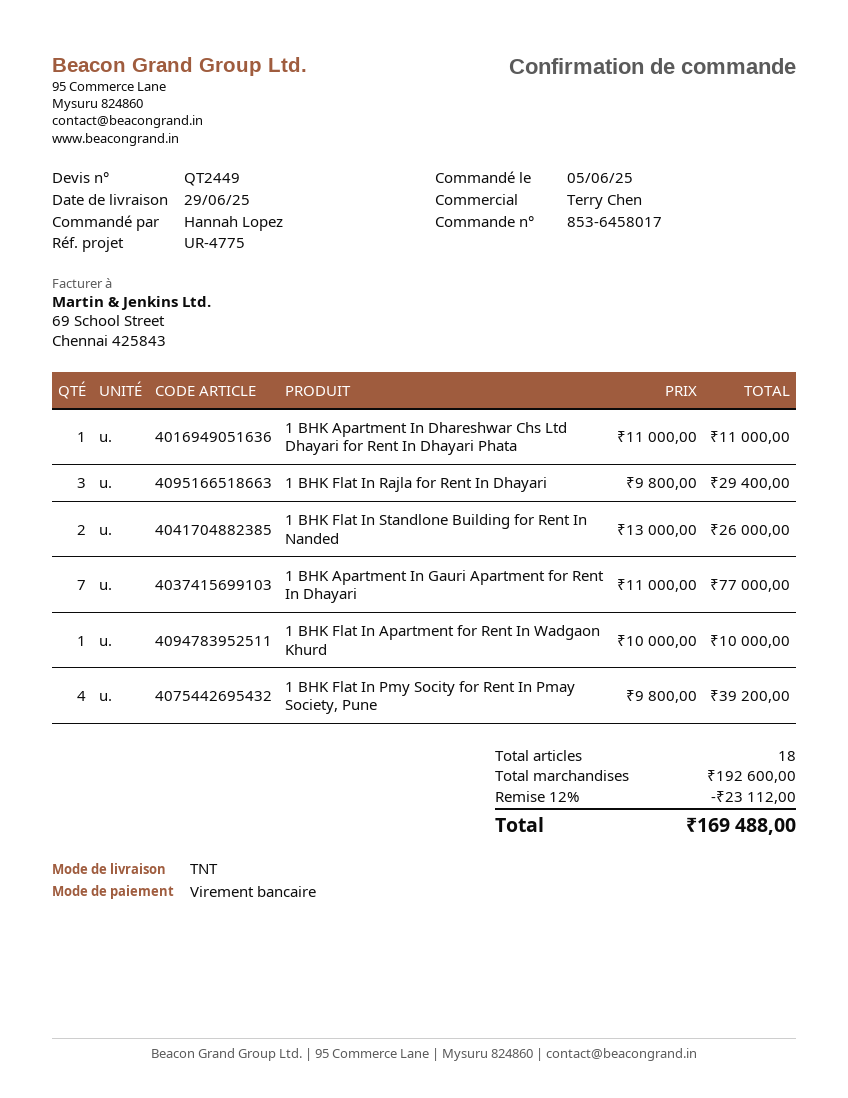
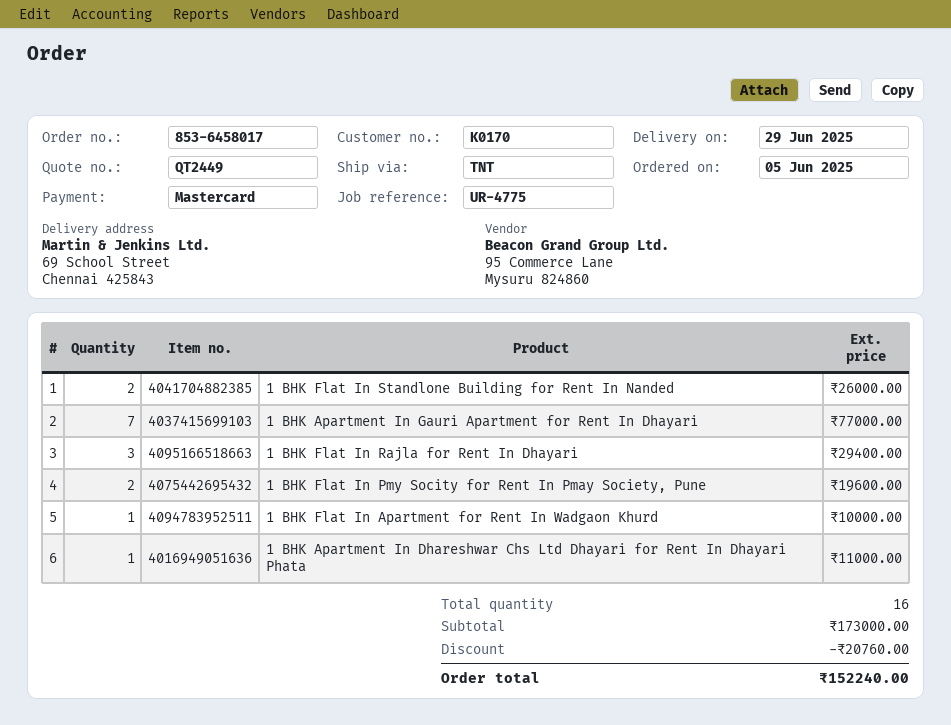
payment method: bank transfer -> Mastercard
1 BHK Flat In Pmy Socity for Rent In Pmay Society, Pune: 4 for 39200.00 -> 2 for 19600.00
total quantity: 18 -> 16
subtotal: 192600.00 -> 173000.00
discount: 23112.00 -> 20760.00
total: 169488.00 -> 152240.00

